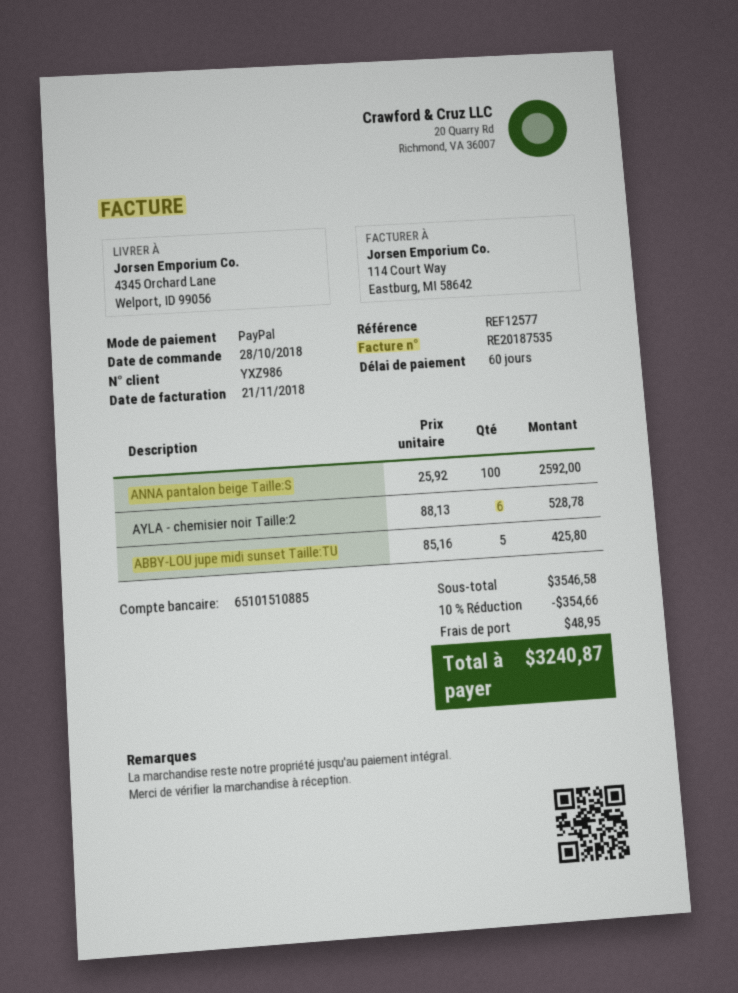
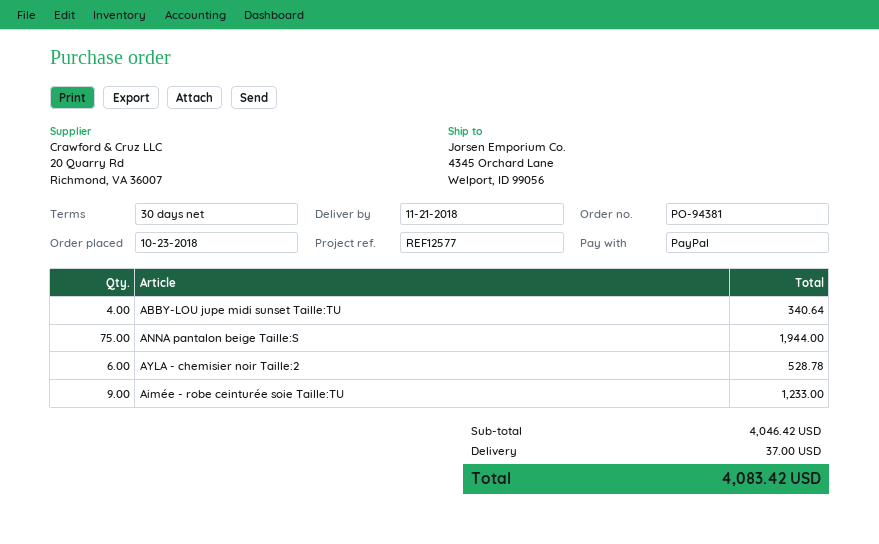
order date: 2018-10-28 -> 2018-10-23
payment terms: 60 days -> 30 days
ANNA pantalon beige Taille:S: 100 for 2592.00 -> 75 for 1944.00
ABBY-LOU jupe midi sunset Taille:TU: 5 for 425.80 -> 4 for 340.64
Aimée - robe ceinturée soie Taille:TU: none -> 9 for 1233.00
subtotal: 3546.58 -> 4046.42
discount: 10% = 354.66 -> none
shipping: 48.95 -> 37.00
total: 3240.87 -> 4083.42

